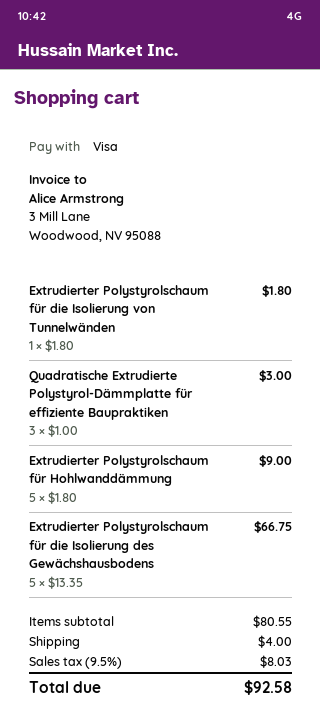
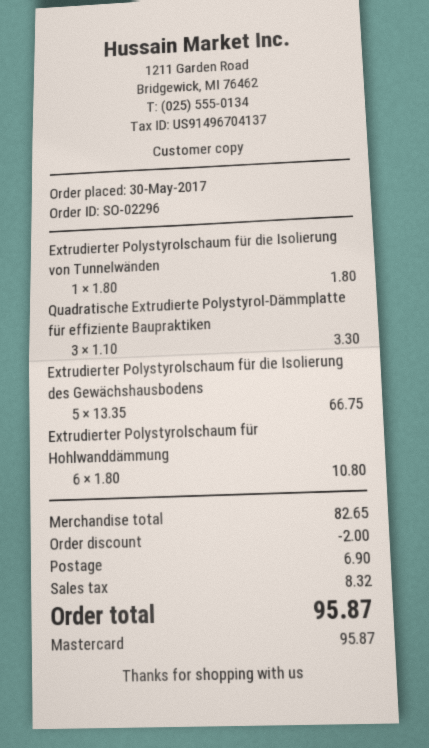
payment method: Visa -> Mastercard
Quadratische Extrudierte Polystyrol-Dämmplatte für effiziente Baupraktiken: 3 x 1.00 = 3.00 -> 3 x 1.10 = 3.30
Extrudierter Polystyrolschaum für Hohlwanddämmung: 5 x 1.80 = 9.00 -> 6 x 1.80 = 10.80
subtotal: 80.55 -> 82.65
discount: none -> 2.00
shipping: 4.00 -> 6.90
tax: 8.03 -> 8.32
total: 92.58 -> 95.87

